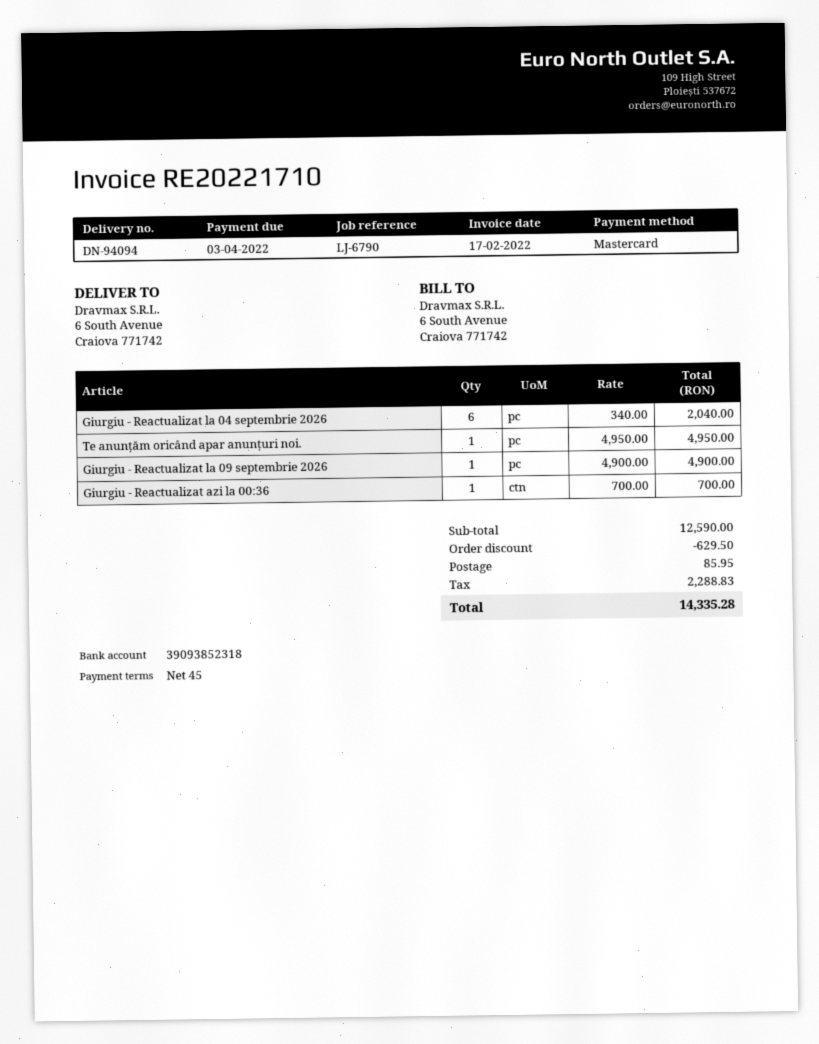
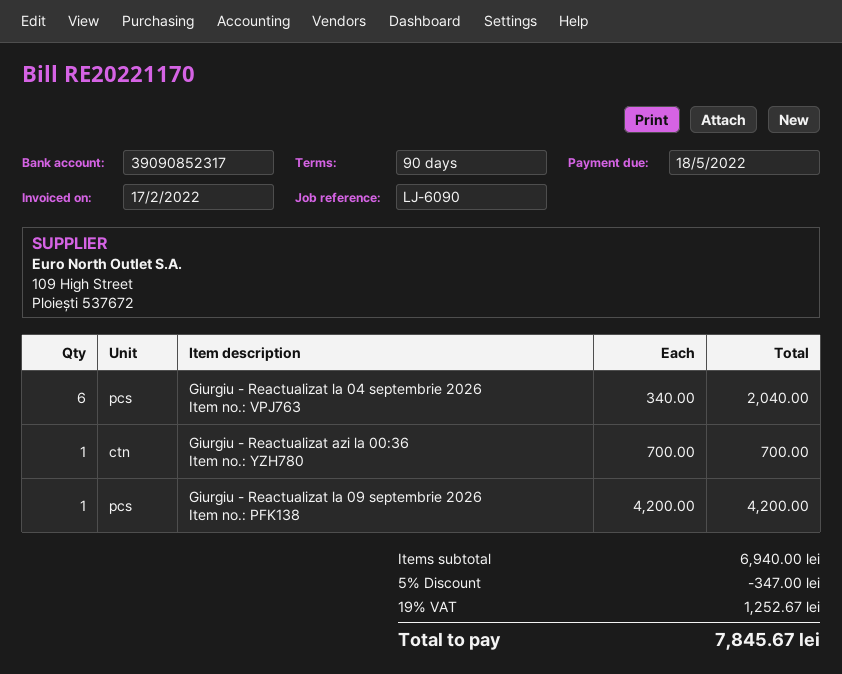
invoice number: RE20221710 -> RE20221170
payment terms: 45 days -> 90 days
due date: 2022-04-03 -> 2022-05-18
reference: LJ-6790 -> LJ-6090
bank account: 39093852318 -> 39090852317
Te anunțăm oricând apar anunțuri noi.: 1 x 4950.00 = 4950.00 -> none
Giurgiu - Reactualizat la 09 septembrie 2026: 1 x 4900.00 = 4900.00 -> 1 x 4200.00 = 4200.00
subtotal: 12590.00 -> 6940.00
discount: 629.50 -> 347.00
shipping: 85.95 -> none
tax: 2288.83 -> 1252.67
total: 14335.28 -> 7845.67

